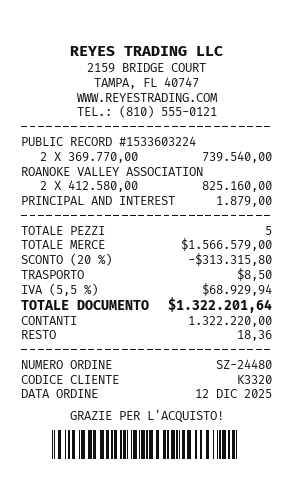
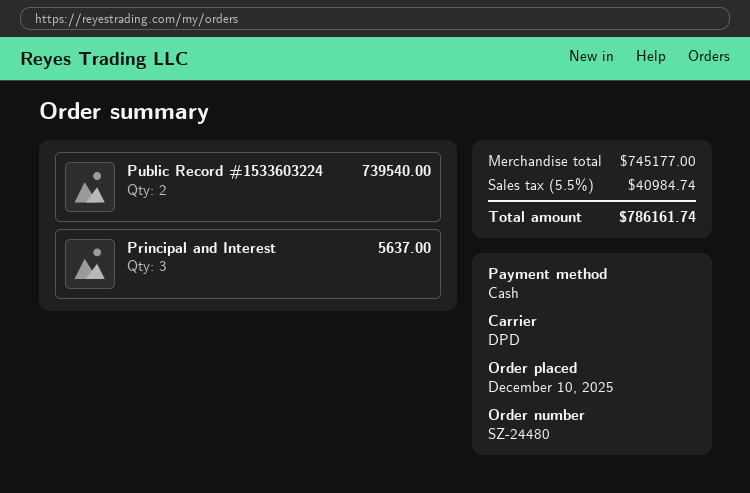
order date: 2025-12-12 -> 2025-12-10
ROANOKE VALLEY ASSOCIATION: 2 for 825160.00 -> none
PRINCIPAL AND INTEREST: 1 for 1879.00 -> 3 for 5637.00
subtotal: 1566579.00 -> 745177.00
discount: 20% = 313315.80 -> none
shipping: 8.50 -> none
tax: 5.5% = 68929.94 -> 5.5% = 40984.74
total: 1322201.64 -> 786161.74

